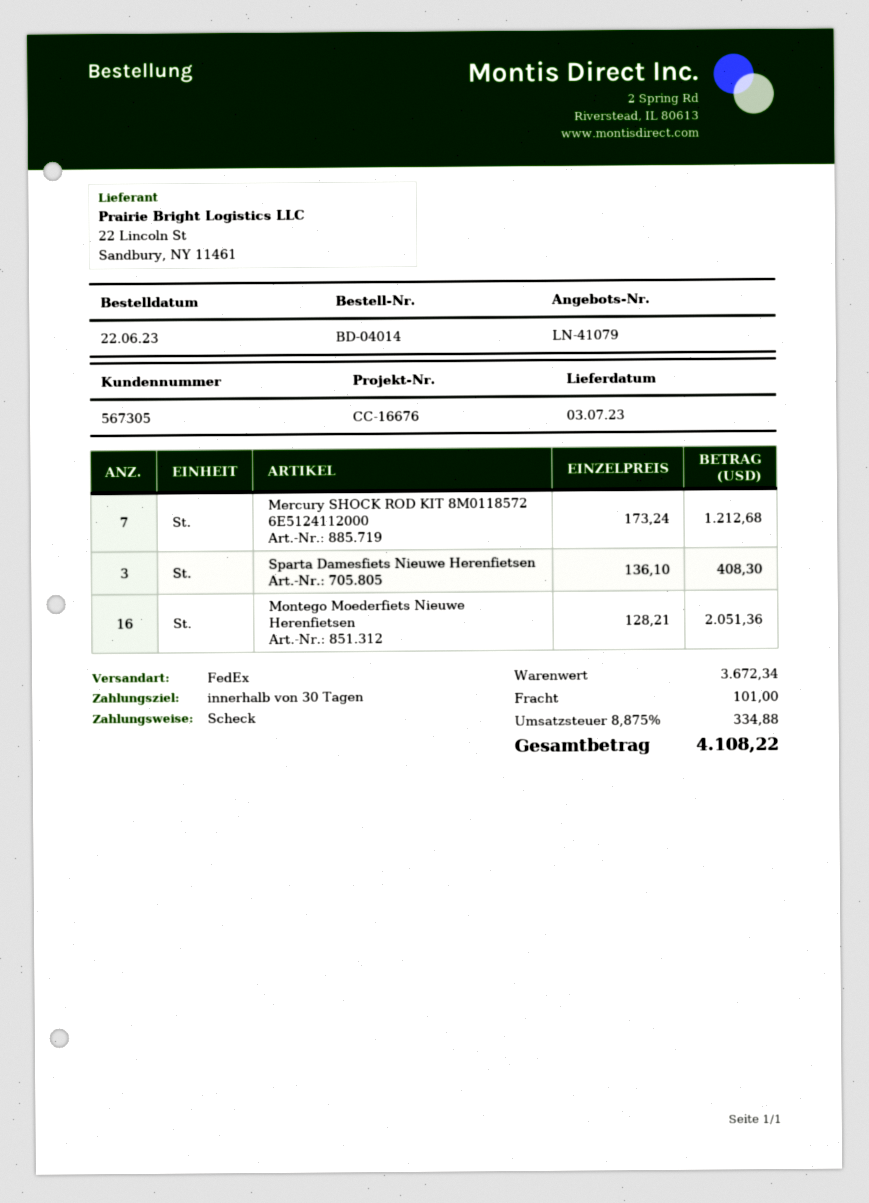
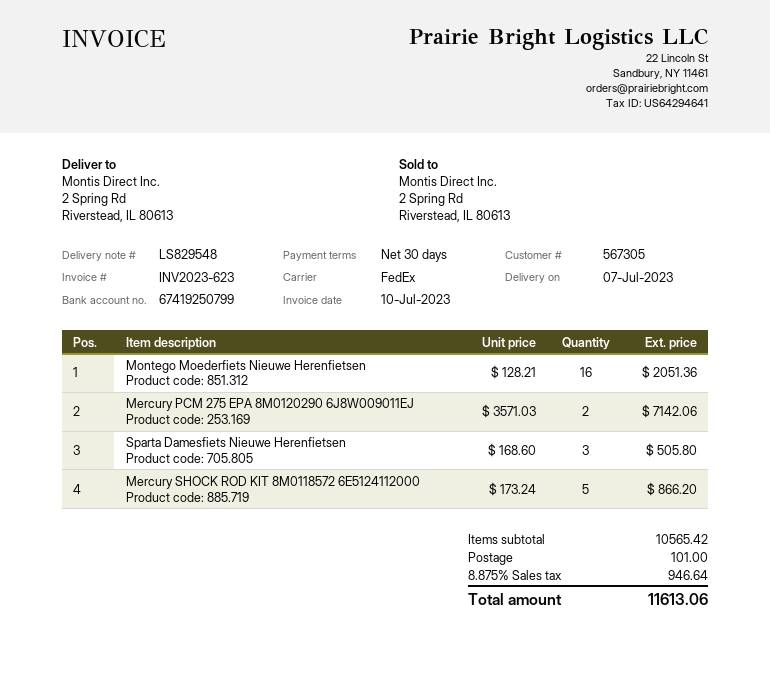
delivery date: 2023-07-03 -> 2023-07-07
Mercury SHOCK ROD KIT 8M0118572 6E5124112000: 7 x 173.24 = 1212.68 -> 5 x 173.24 = 866.20
Sparta Damesfiets Nieuwe Herenfietsen: 3 x 136.10 = 408.30 -> 3 x 168.60 = 505.80
Mercury PCM 275 EPA 8M0120290 6J8W009011EJ: none -> 2 x 3571.03 = 7142.06
subtotal: 3672.34 -> 10565.42
tax: 8.875% = 334.88 -> 8.875% = 946.64
total: 4108.22 -> 11613.06

